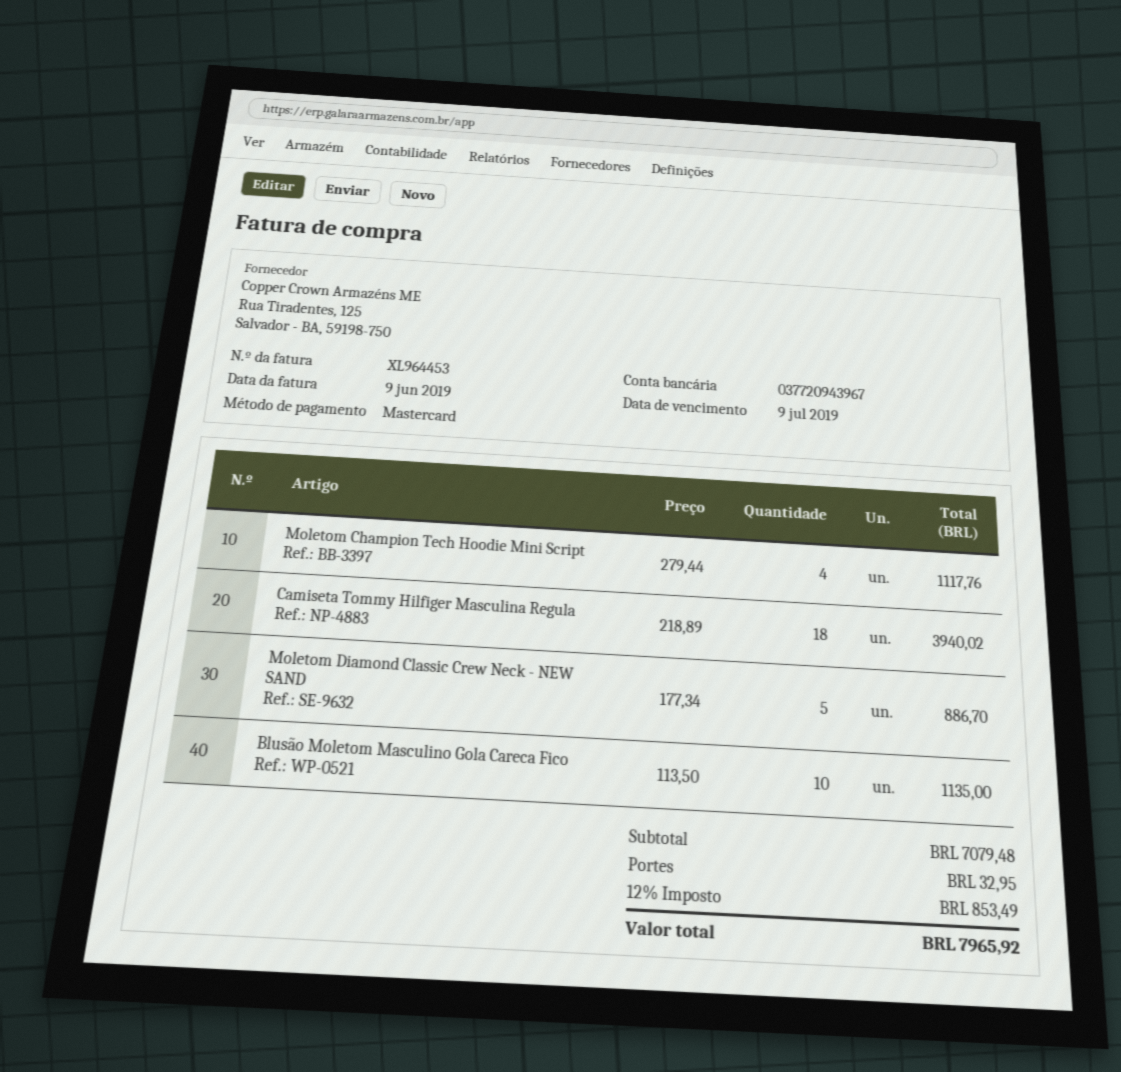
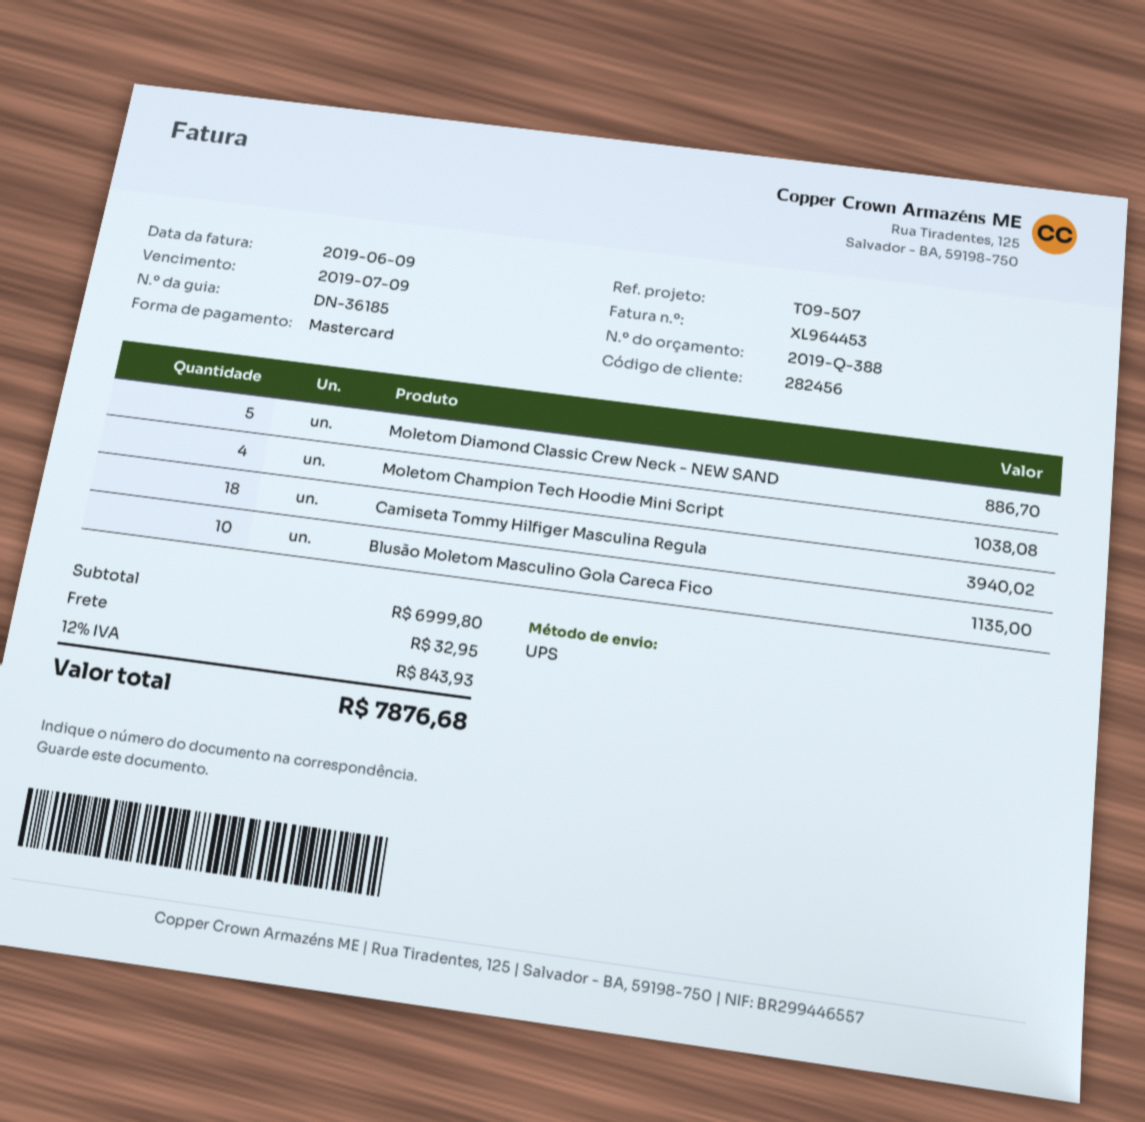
Moletom Champion Tech Hoodie Mini Script: 4 for 1117.76 -> 4 for 1038.08
subtotal: 7079.48 -> 6999.80
tax: 12% = 853.49 -> 12% = 843.93
total: 7965.92 -> 7876.68

